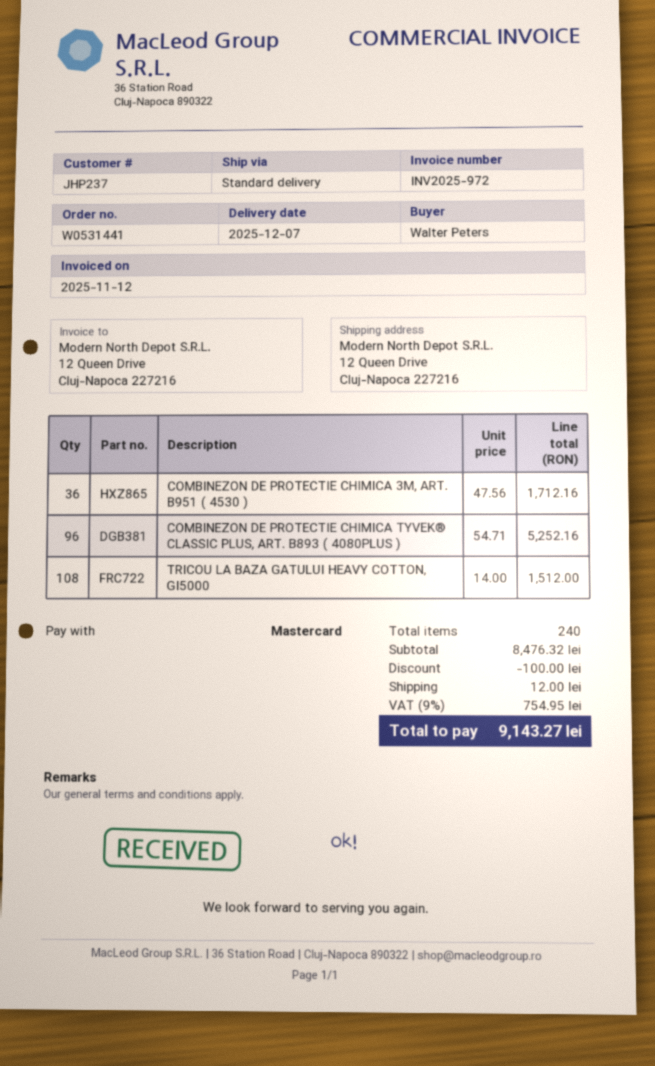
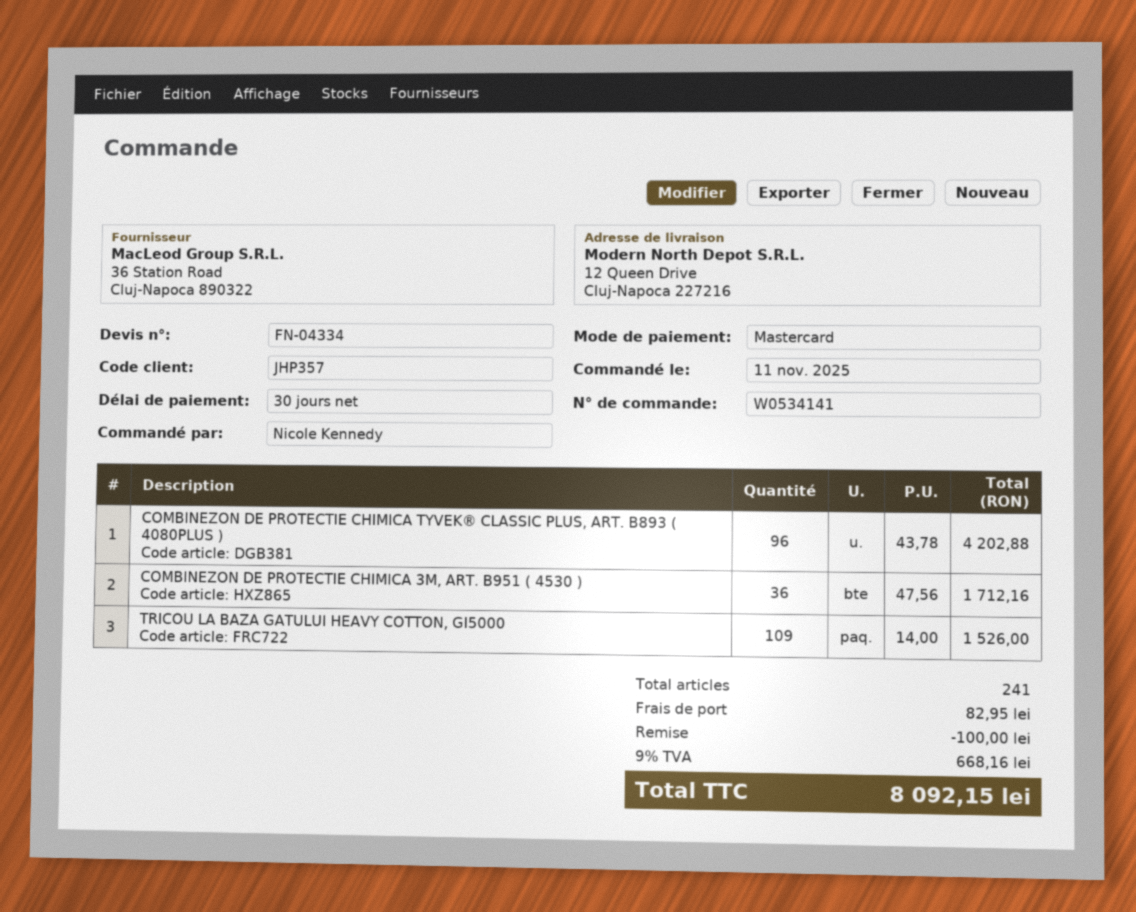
order number: W0531441 -> W0534141
customer number: JHP237 -> JHP357
ordered by: Walter Peters -> Nicole Kennedy
COMBINEZON DE PROTECTIE CHIMICA TYVEK® CLASSIC PLUS, ART. B893 ( 4080PLUS ): 96 x 54.71 = 5252.16 -> 96 x 43.78 = 4202.88
TRICOU LA BAZA GATULUI HEAVY COTTON, GI5000: 108 x 14.00 = 1512.00 -> 109 x 14.00 = 1526.00
total quantity: 240 -> 241
shipping: 12.00 -> 82.95
tax: 9% = 754.95 -> 9% = 668.16
total: 9143.27 -> 8092.15

